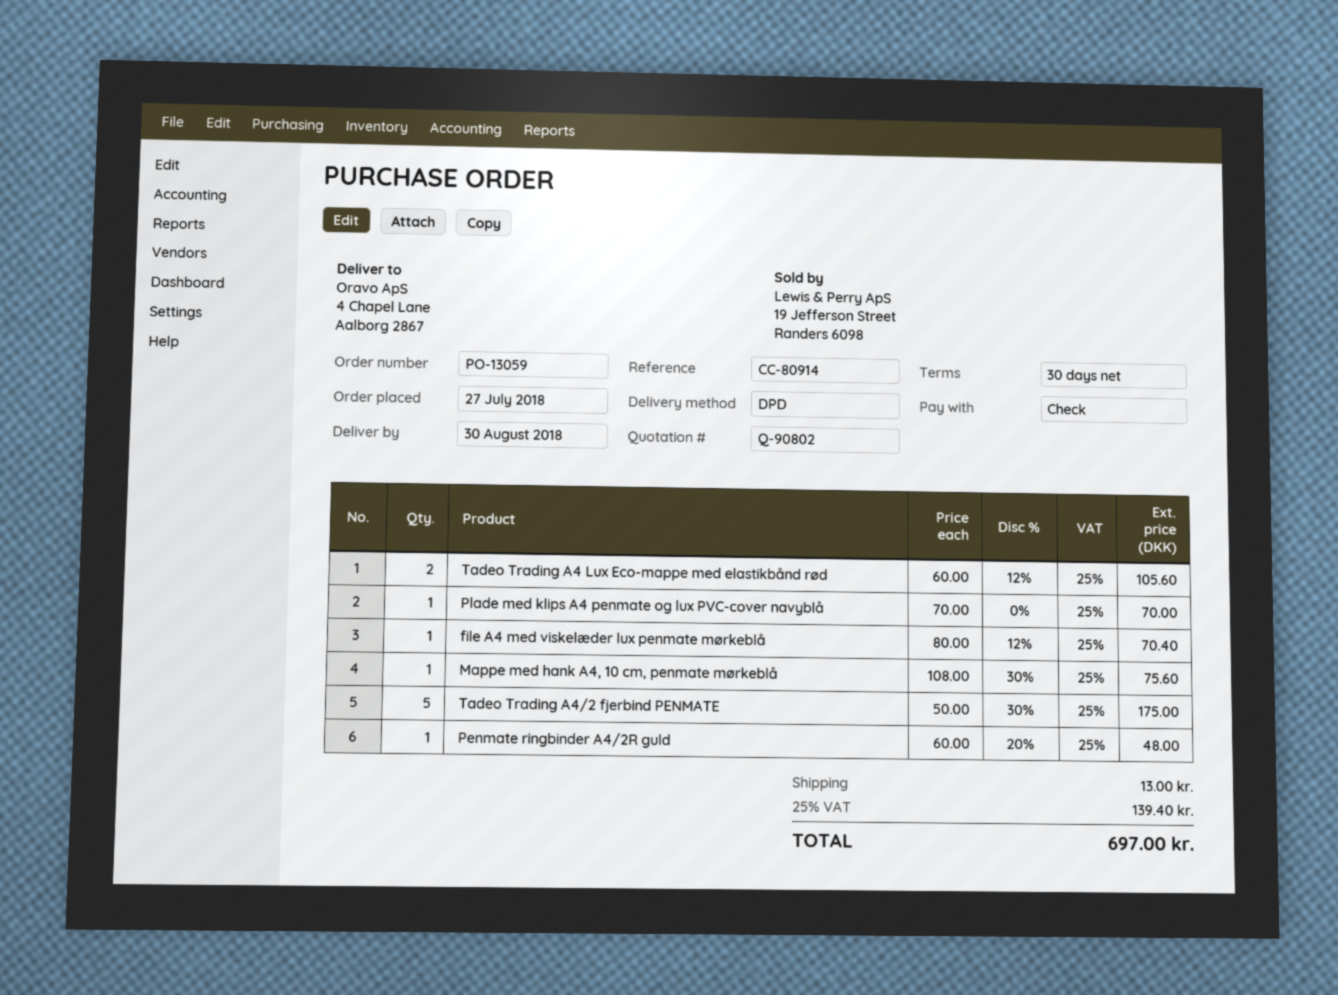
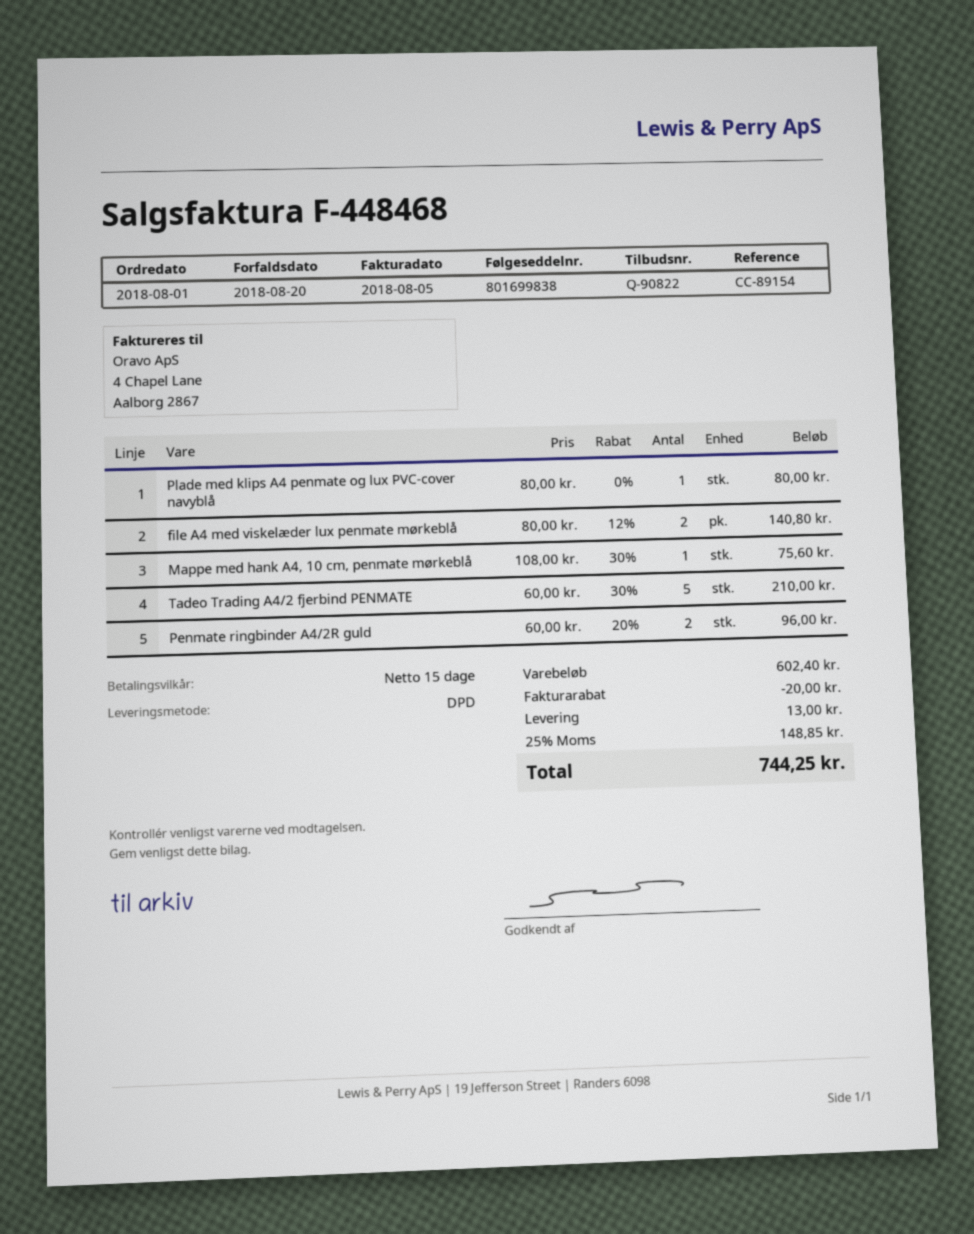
quote number: Q-90802 -> Q-90822
order date: 2018-07-27 -> 2018-08-01
payment terms: 30 days -> 15 days
reference: CC-80914 -> CC-89154
Tadeo Trading A4 Lux Eco-mappe med elastikbånd rød: 2 x 60.00 - 12% = 105.60 -> none
Plade med klips A4 penmate og lux PVC-cover navyblå: 1 x 70.00 = 70.00 -> 1 x 80.00 = 80.00
file A4 med viskelæder lux penmate mørkeblå: 1 x 80.00 - 12% = 70.40 -> 2 x 80.00 - 12% = 140.80
Tadeo Trading A4/2 fjerbind PENMATE: 5 x 50.00 - 30% = 175.00 -> 5 x 60.00 - 30% = 210.00
Penmate ringbinder A4/2R guld: 1 x 60.00 - 20% = 48.00 -> 2 x 60.00 - 20% = 96.00
discount: none -> 20.00
tax: 25% = 139.40 -> 25% = 148.85
total: 697.00 -> 744.25

